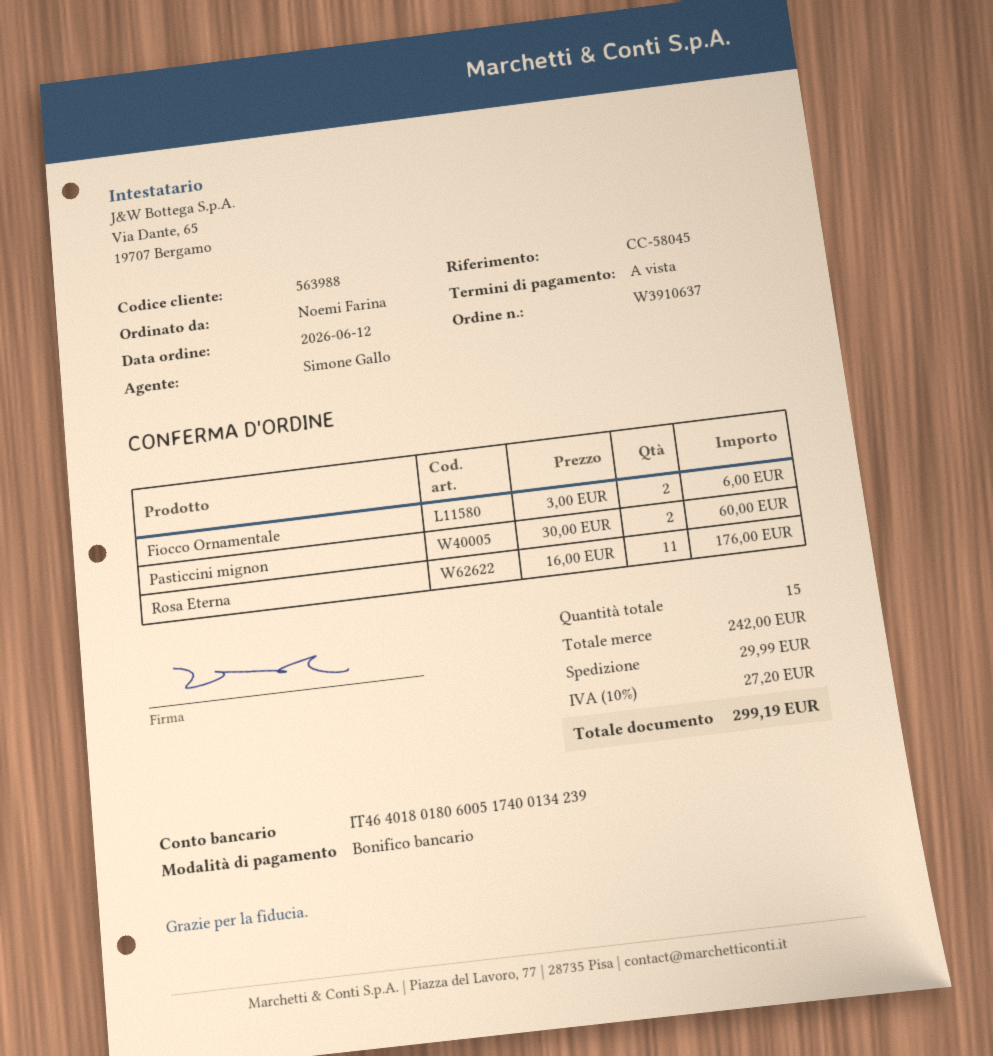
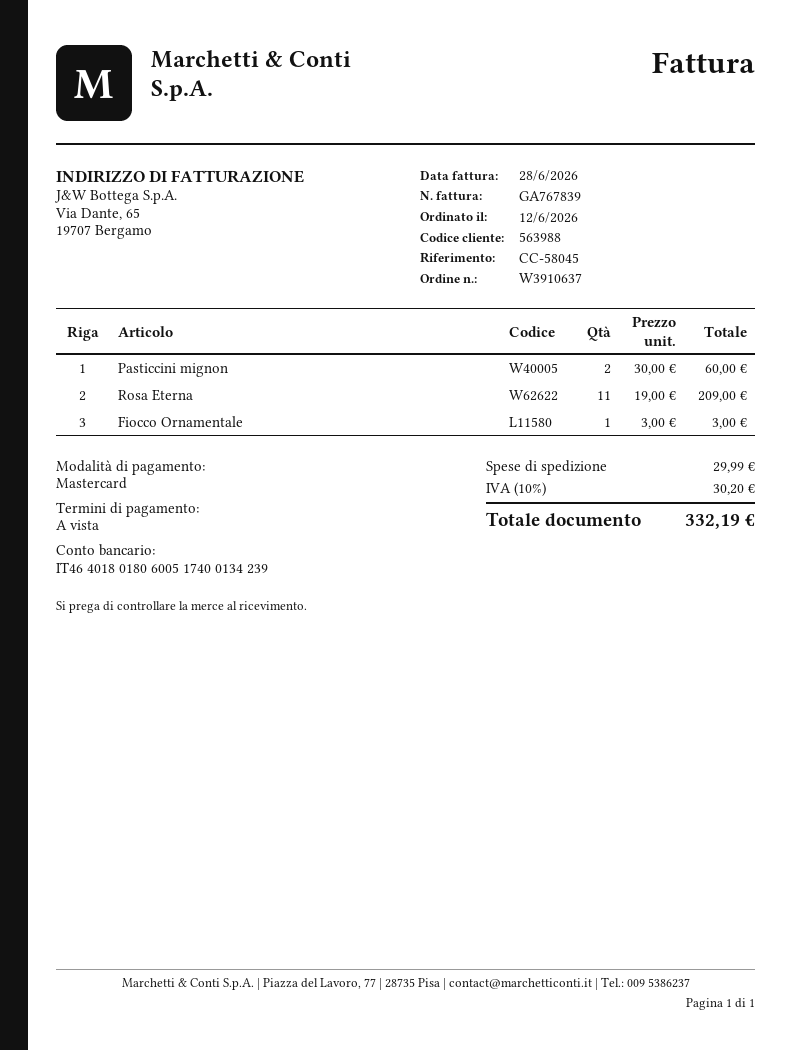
payment method: bank transfer -> Mastercard
Fiocco Ornamentale: 2 x 3.00 = 6.00 -> 1 x 3.00 = 3.00
Rosa Eterna: 11 x 16.00 = 176.00 -> 11 x 19.00 = 209.00
tax: 10% = 27.20 -> 10% = 30.20
total: 299.19 -> 332.19

